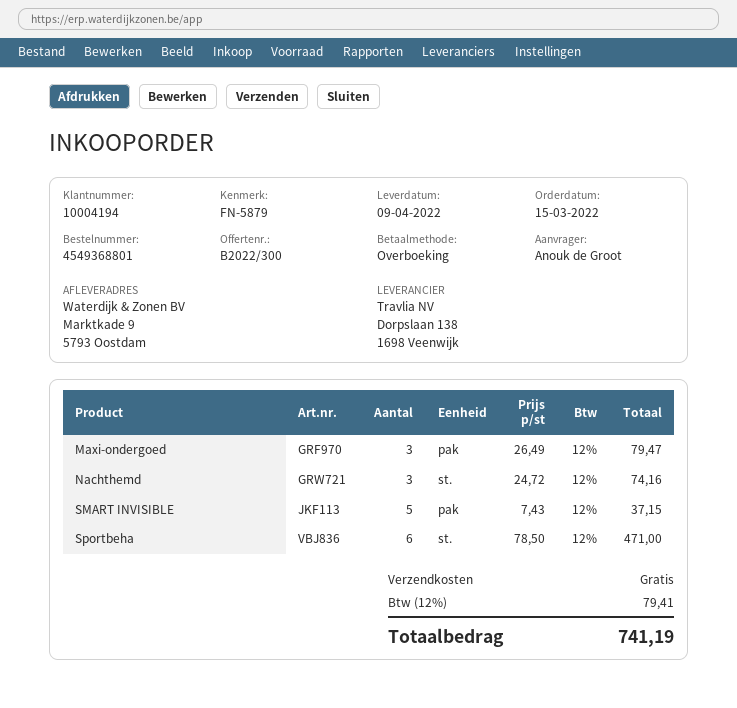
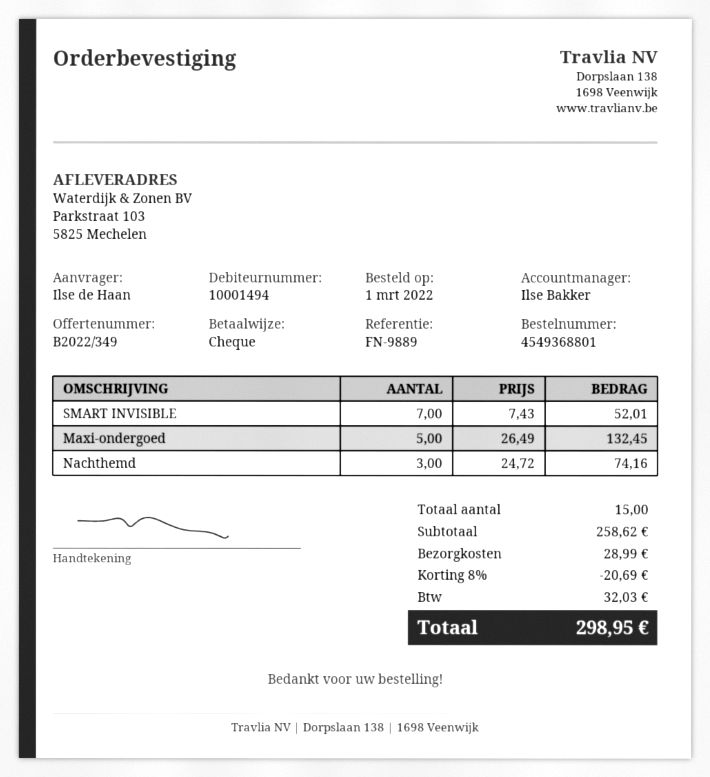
quote number: B2022/300 -> B2022/349
order date: 2022-03-15 -> 2022-03-01
customer number: 10004194 -> 10001494
reference: FN-5879 -> FN-9889
ordered by: Anouk de Groot -> Ilse de Haan
payment method: bank transfer -> cheque
ship to: Marktkade 9, 5793 Oostdam -> Parkstraat 103, 5825 Mechelen
Maxi-ondergoed: 3 x 26.49 = 79.47 -> 5 x 26.49 = 132.45
SMART INVISIBLE: 5 x 7.43 = 37.15 -> 7 x 7.43 = 52.01
Sportbeha: 6 x 78.50 = 471.00 -> none
discount: none -> 8% = 20.69
shipping: 0.00 -> 28.99
tax: 79.41 -> 32.03
total: 741.19 -> 298.95

